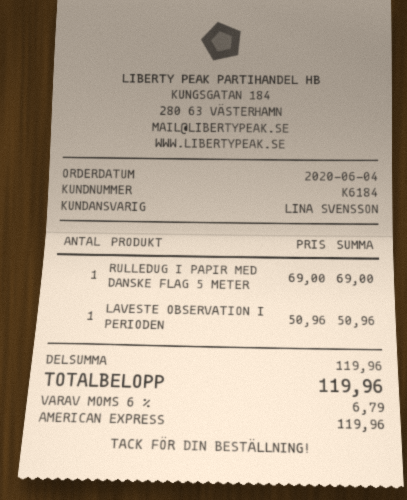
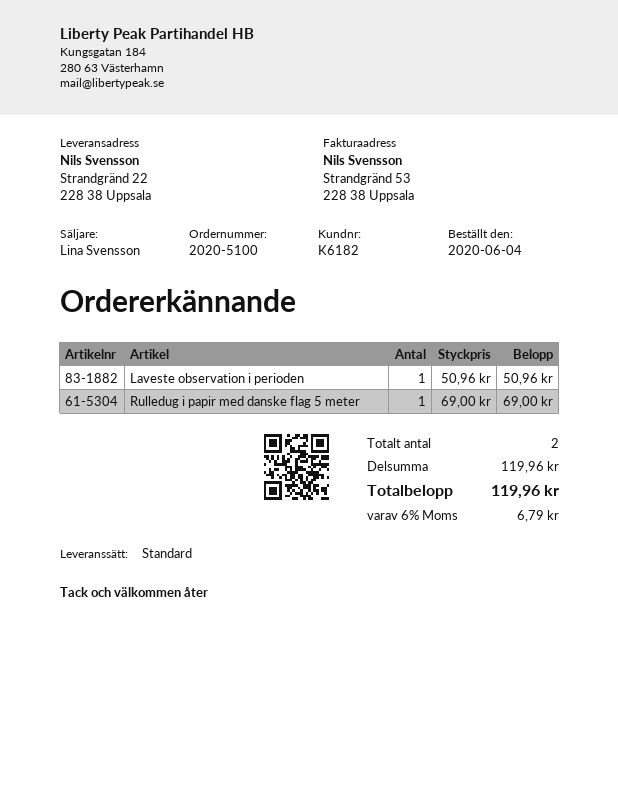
customer number: K6184 -> K6182

